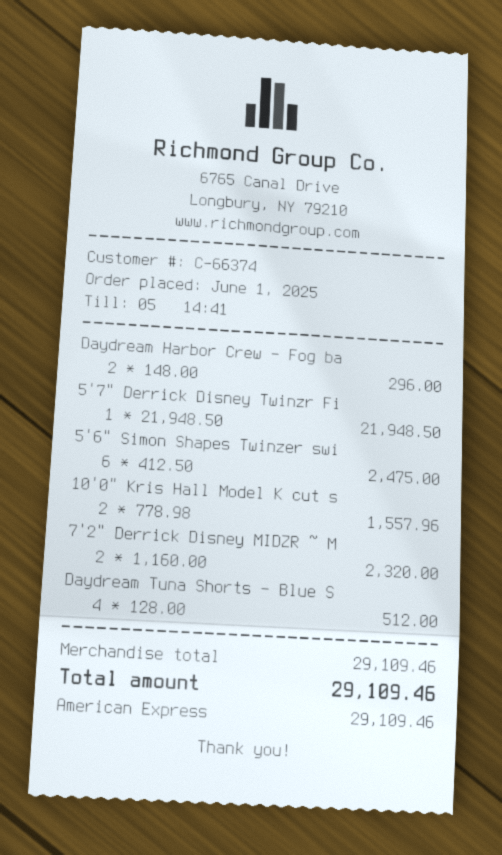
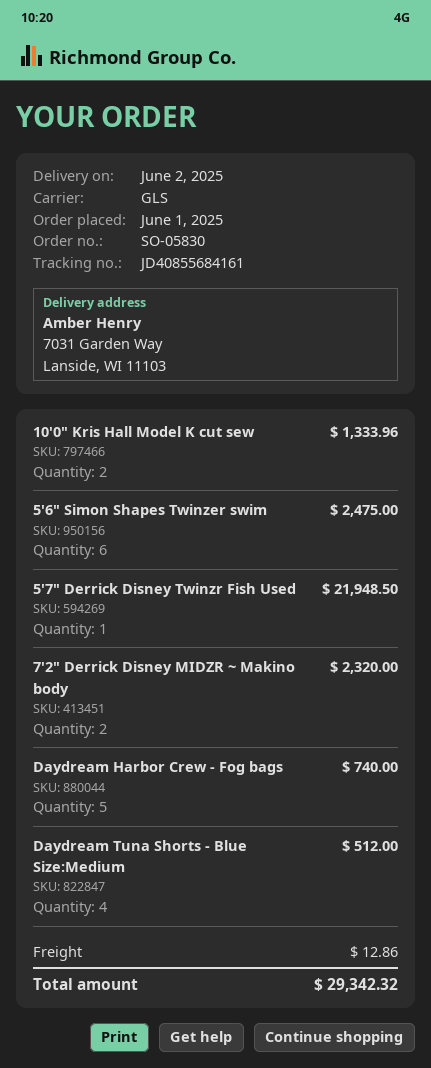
Daydream Harbor Crew - Fog ba: 2 for 296.00 -> 5 for 740.00
10'0" Kris Hall Model K cut s: 2 for 1557.96 -> 2 for 1333.96
shipping: none -> 12.86
total: 29109.46 -> 29342.32

